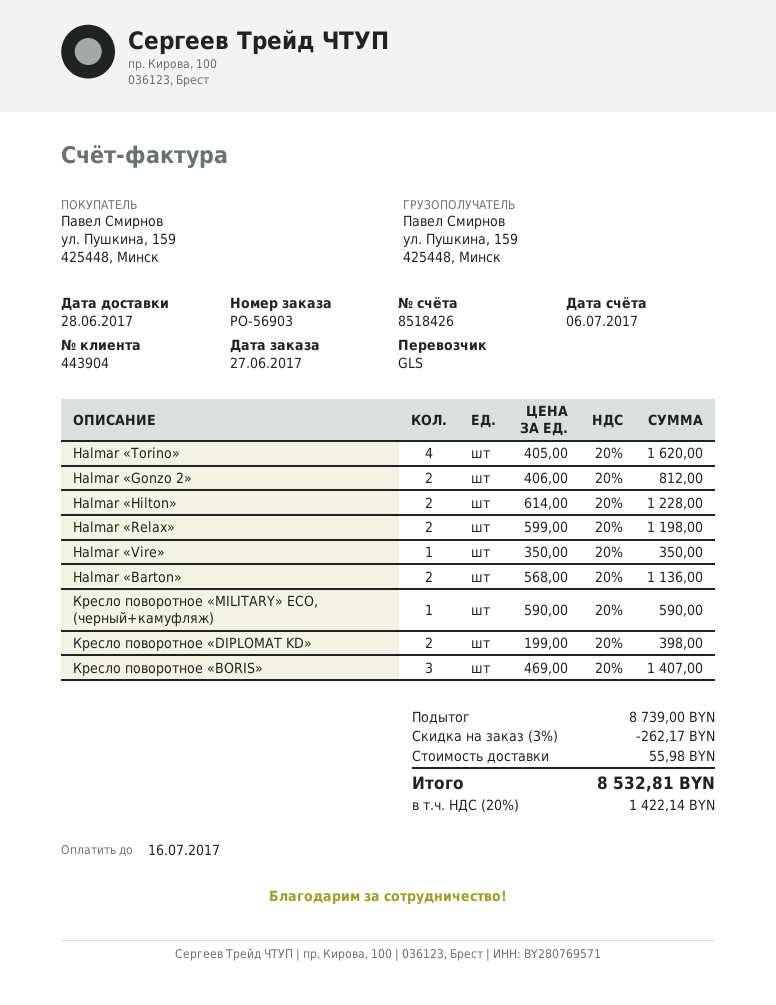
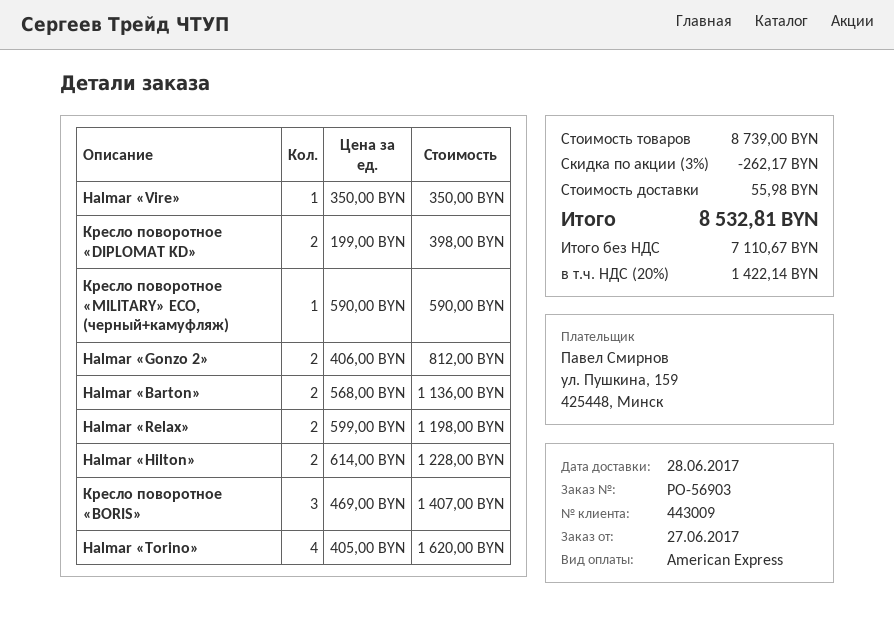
customer number: 443904 -> 443009

